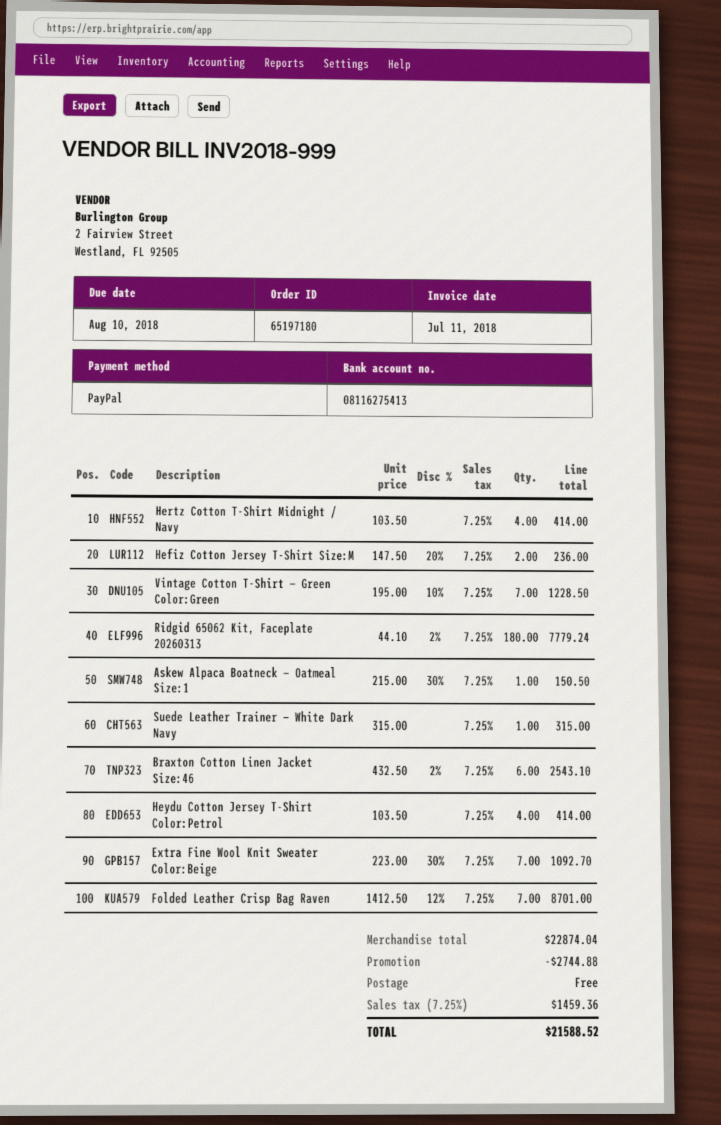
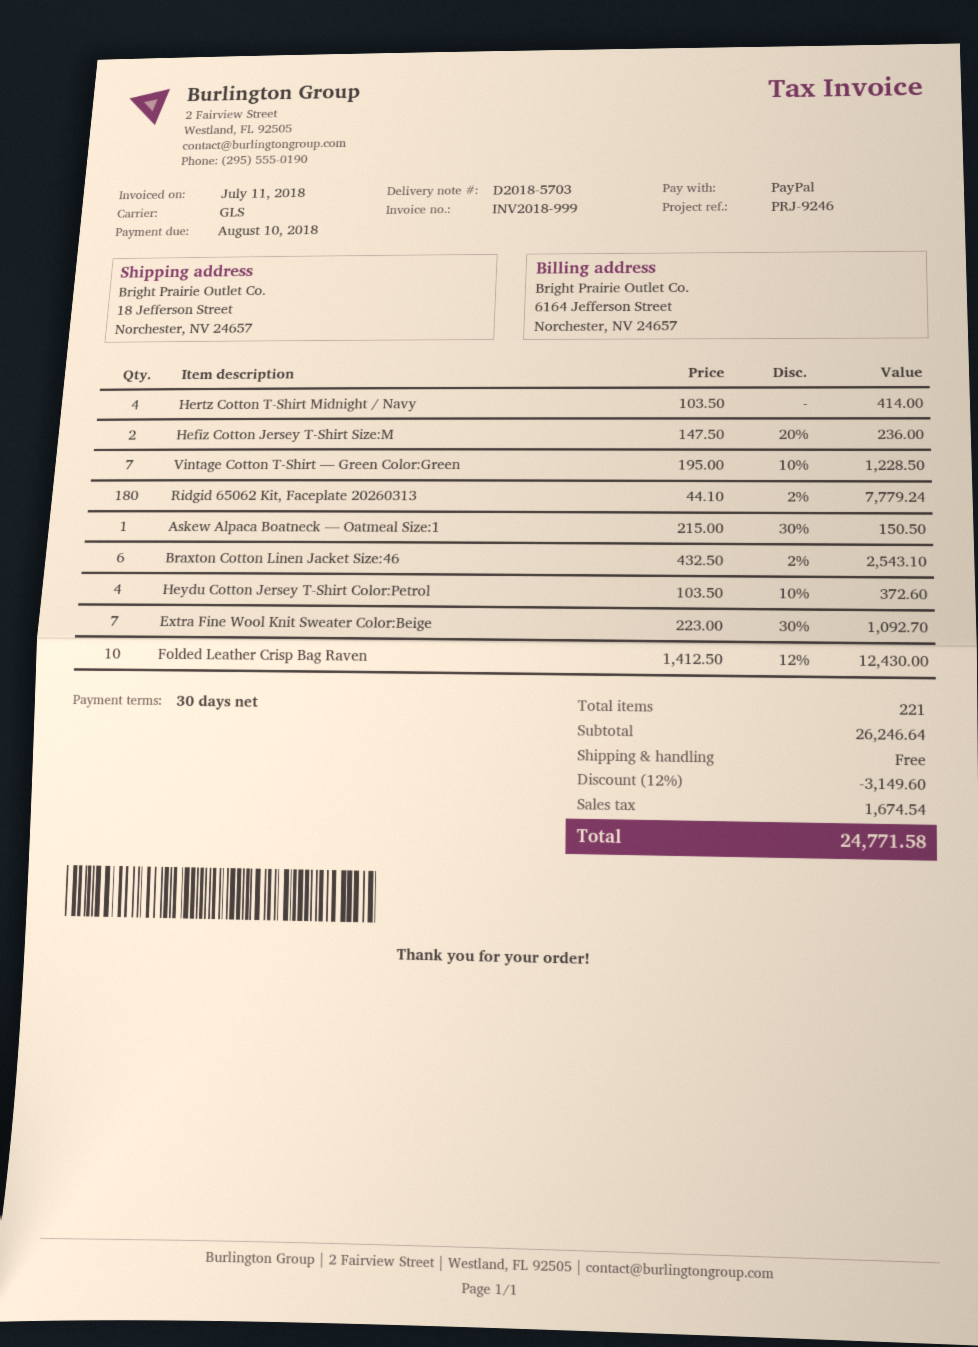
Suede Leather Trainer — White Dark Navy: 1 x 315.00 = 315.00 -> none
Heydu Cotton Jersey T-Shirt Color:Petrol: 4 x 103.50 = 414.00 -> 4 x 103.50 - 10% = 372.60
Folded Leather Crisp Bag Raven: 7 x 1412.50 - 12% = 8701.00 -> 10 x 1412.50 - 12% = 12430.00
subtotal: 22874.04 -> 26246.64
discount: 2744.88 -> 3149.60
tax: 1459.36 -> 1674.54
total: 21588.52 -> 24771.58

